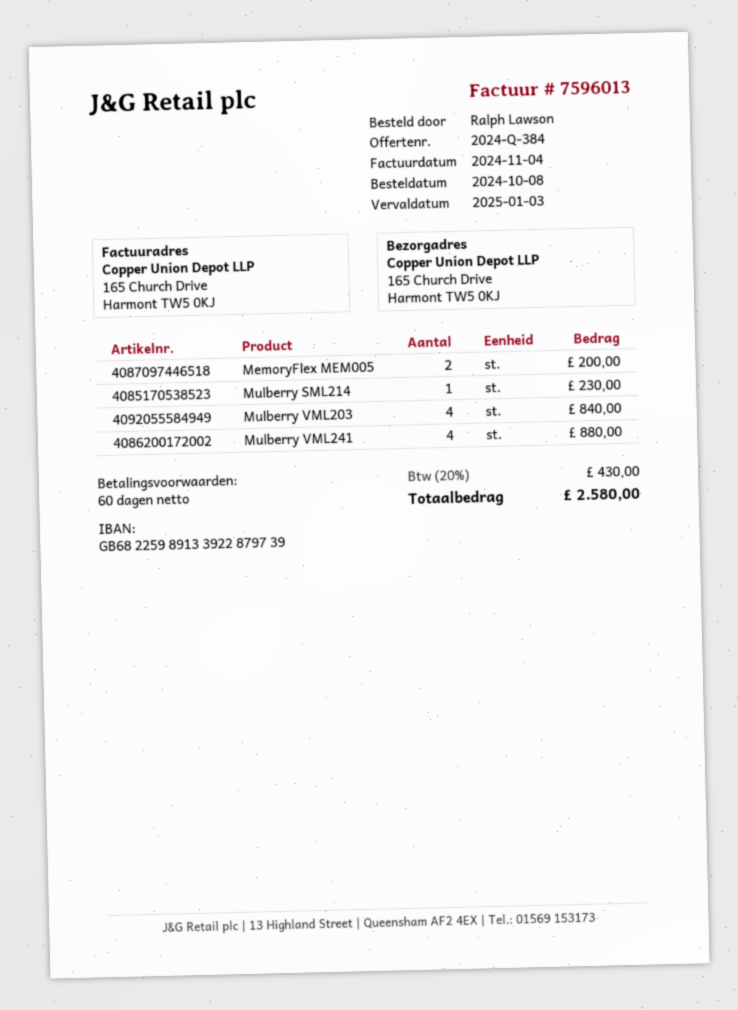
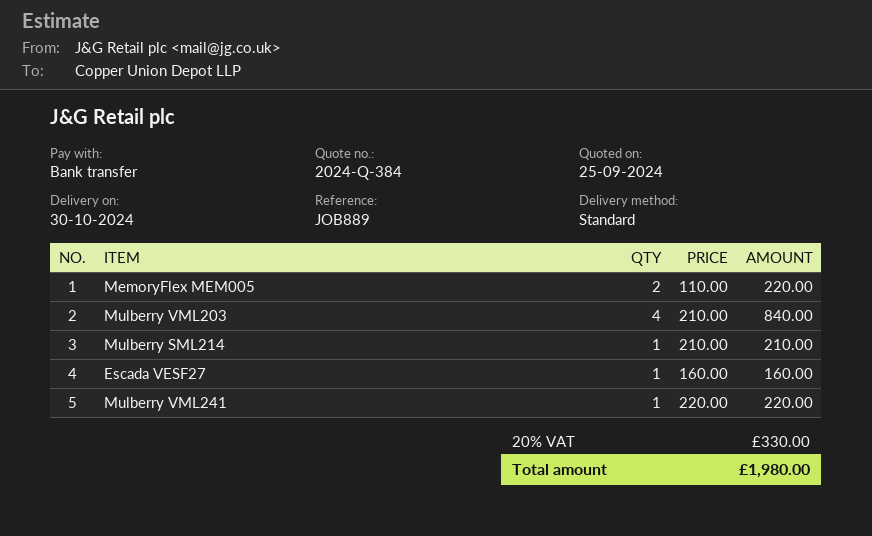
MemoryFlex MEM005: 2 for 200.00 -> 2 for 220.00
Mulberry SML214: 1 for 230.00 -> 1 for 210.00
Mulberry VML241: 4 for 880.00 -> 1 for 220.00
Escada VESF27: none -> 1 for 160.00
tax: 20% = 430.00 -> 20% = 330.00
total: 2580.00 -> 1980.00

